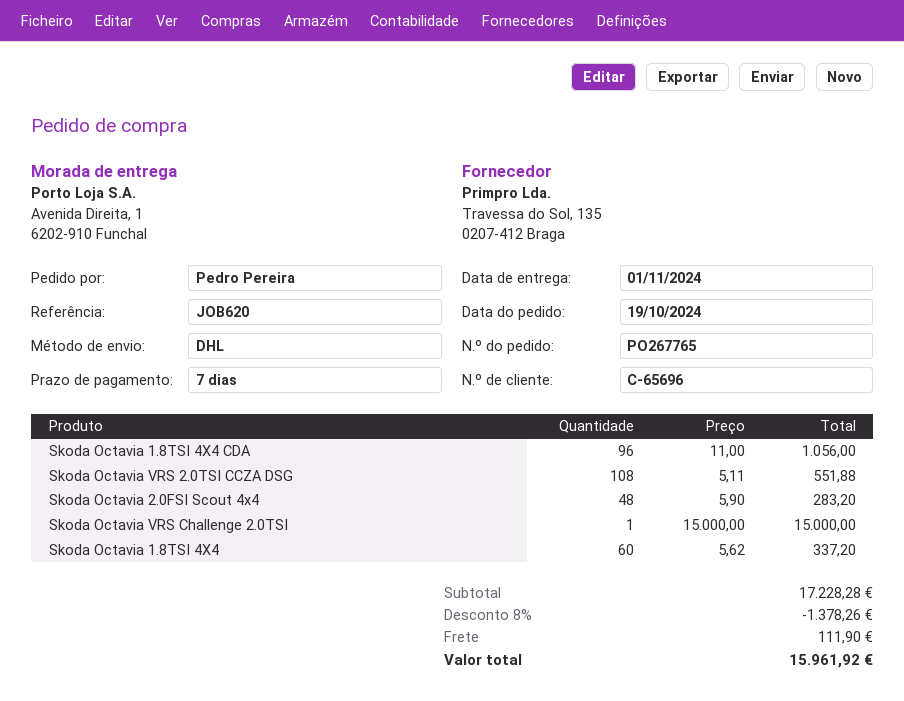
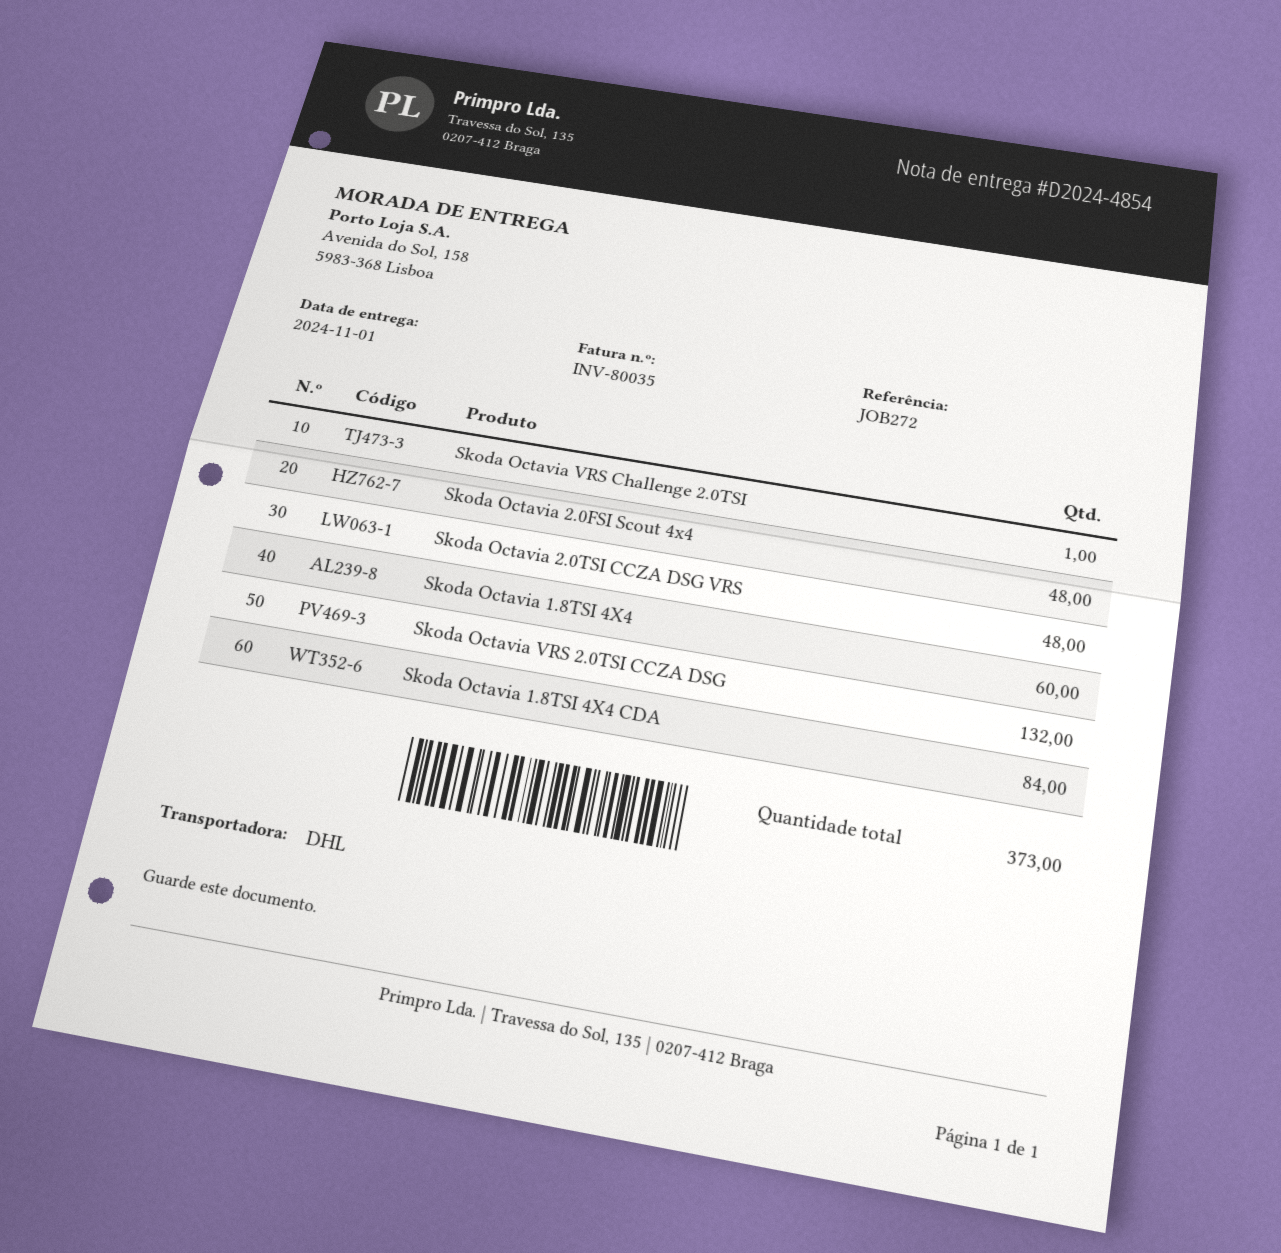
reference: JOB620 -> JOB272
ship to: Avenida Direita, 1, 6202-910 Funchal -> Avenida do Sol, 158, 5983-368 Lisboa
Skoda Octavia 1.8TSI 4X4 CDA: 96 -> 84
Skoda Octavia VRS 2.0TSI CCZA DSG: 108 -> 132
Skoda Octavia 2.0TSI CCZA DSG VRS: none -> 48

